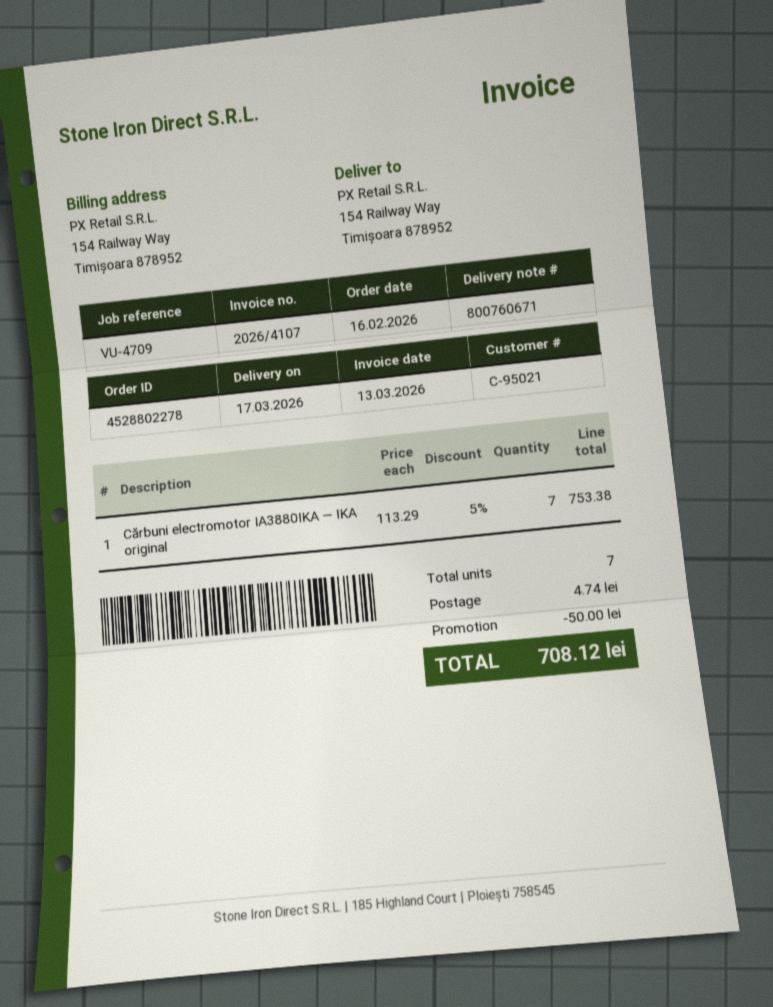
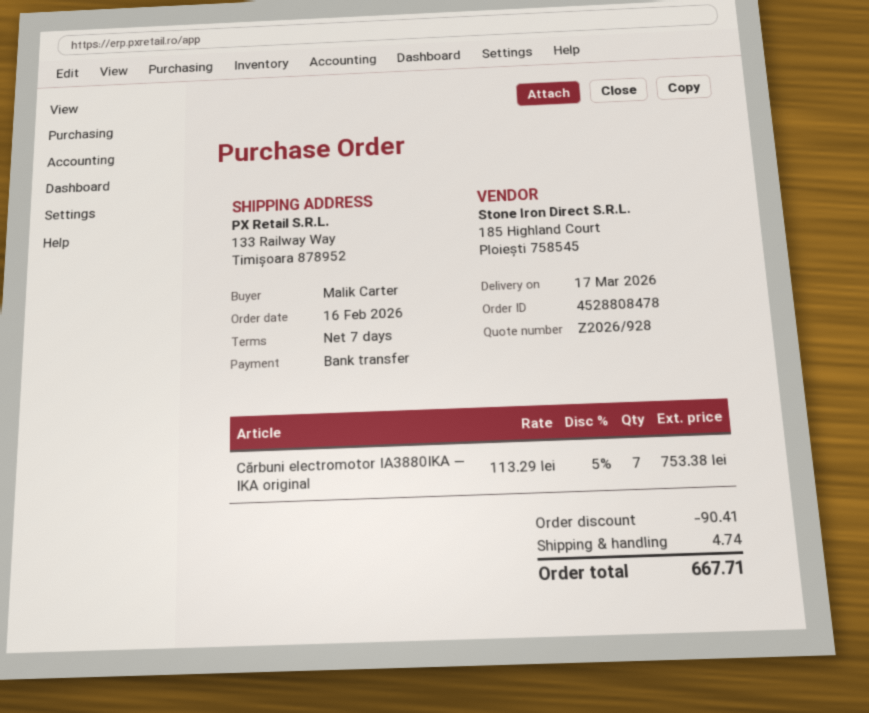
order number: 4528802278 -> 4528808478
ship to: 154 Railway Way, Timișoara 878952 -> 133 Railway Way, Timișoara 878952
discount: 50.00 -> 90.41
total: 708.12 -> 667.71

